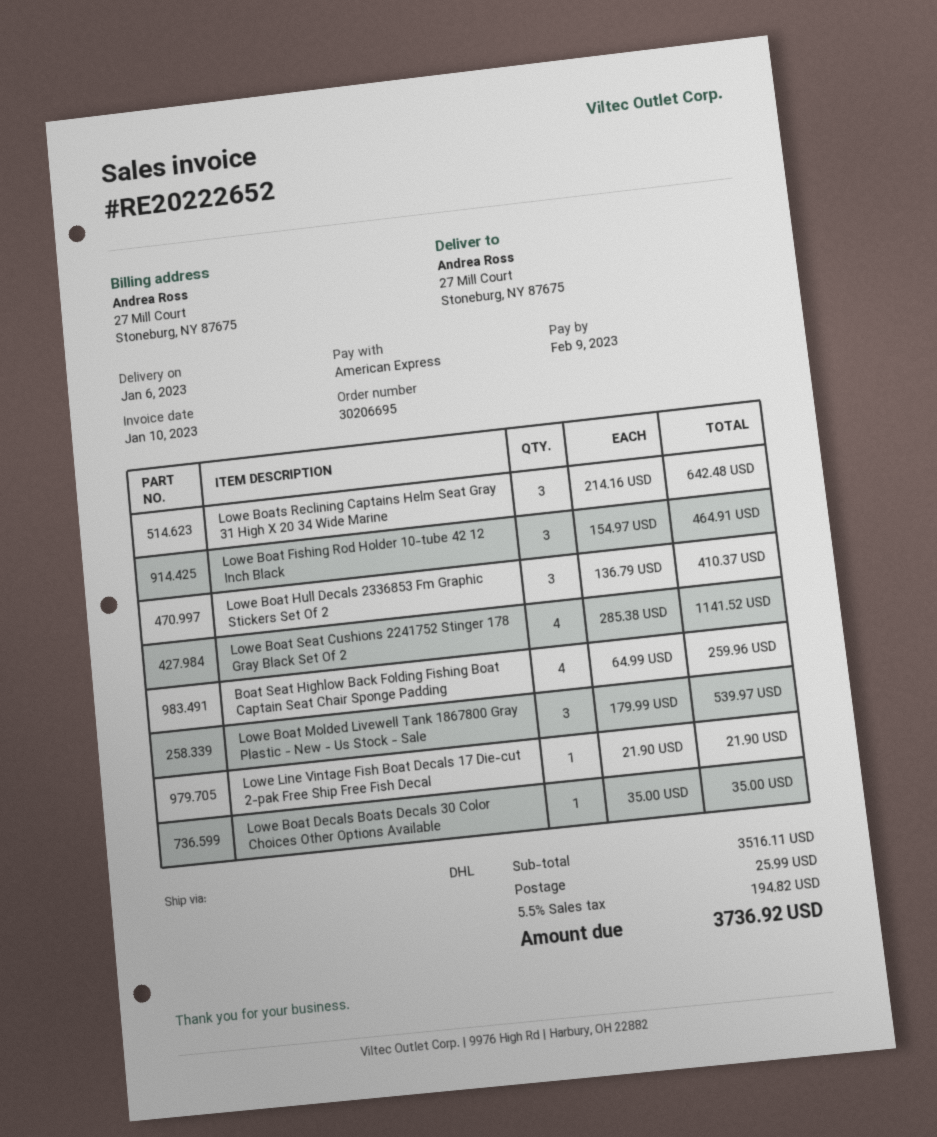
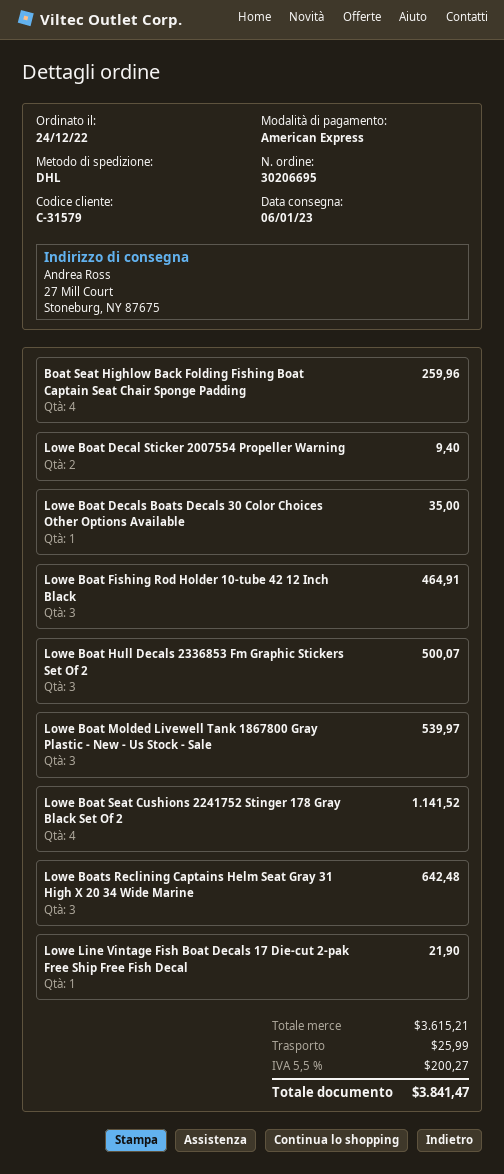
Lowe Boat Hull Decals 2336853 Fm Graphic Stickers Set Of 2: 3 for 410.37 -> 3 for 500.07
Lowe Boat Decal Sticker 2007554 Propeller Warning: none -> 2 for 9.40
subtotal: 3516.11 -> 3615.21
tax: 5.5% = 194.82 -> 5.5% = 200.27
total: 3736.92 -> 3841.47

